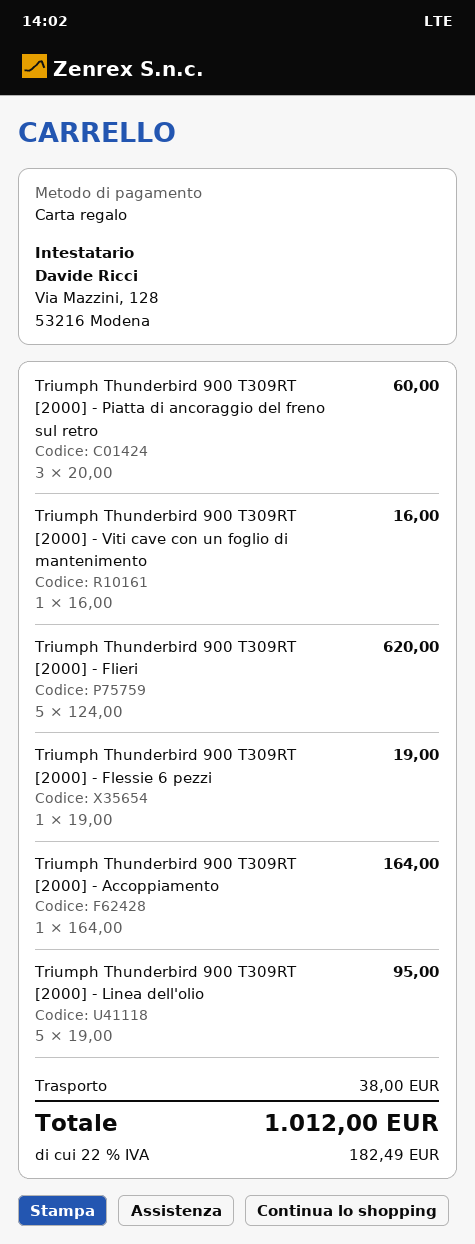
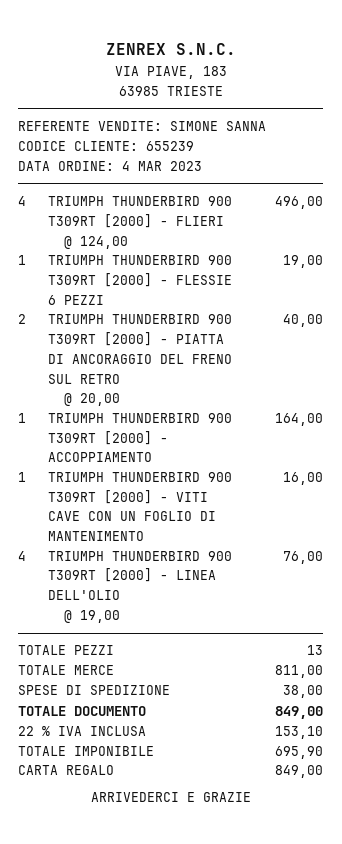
Triumph Thunderbird 900 T309RT [2000] - Piatta di ancoraggio del freno sul retro: 3 x 20.00 = 60.00 -> 2 x 20.00 = 40.00
Triumph Thunderbird 900 T309RT [2000] - Flieri: 5 x 124.00 = 620.00 -> 4 x 124.00 = 496.00
Triumph Thunderbird 900 T309RT [2000] - Linea dell'olio: 5 x 19.00 = 95.00 -> 4 x 19.00 = 76.00
tax: 22% = 182.49 -> 22% = 153.10
total: 1012.00 -> 849.00

